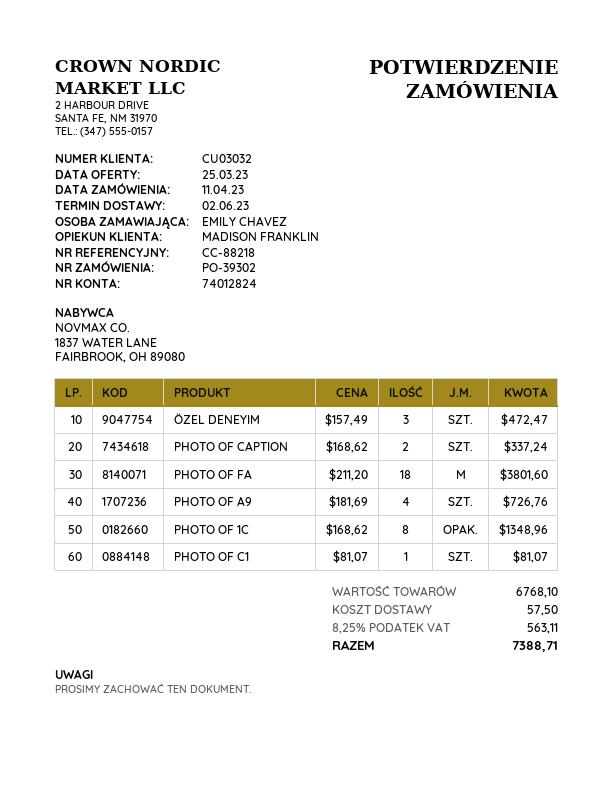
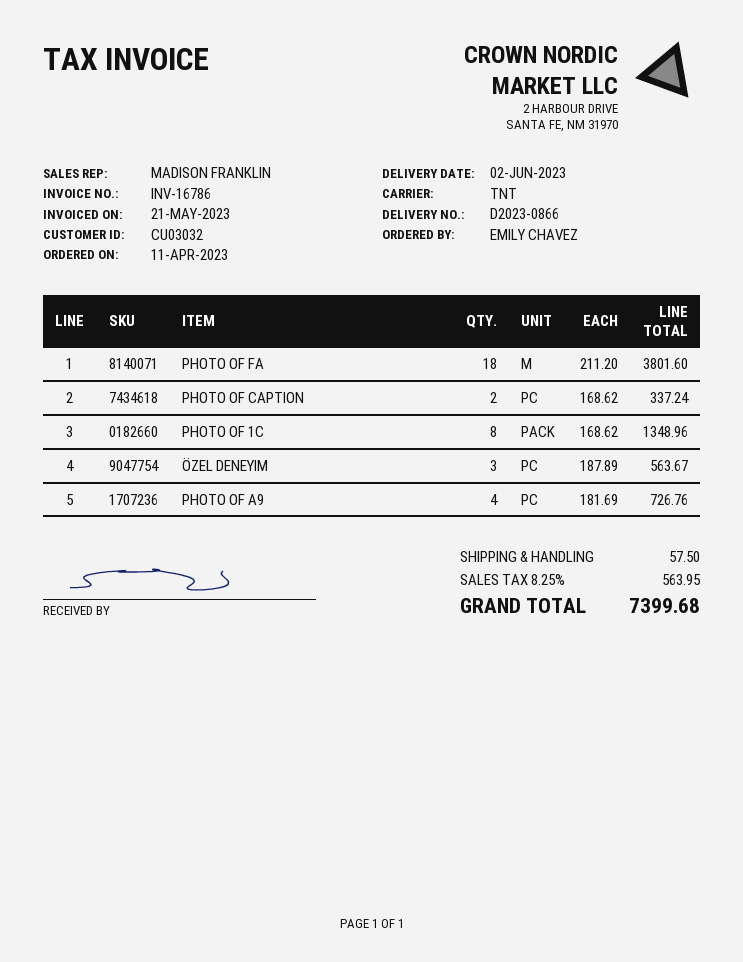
ÖZEL DENEYIM: 3 x 157.49 = 472.47 -> 3 x 187.89 = 563.67
PHOTO OF C1: 1 x 81.07 = 81.07 -> none
tax: 8.25% = 563.11 -> 8.25% = 563.95
total: 7388.71 -> 7399.68

